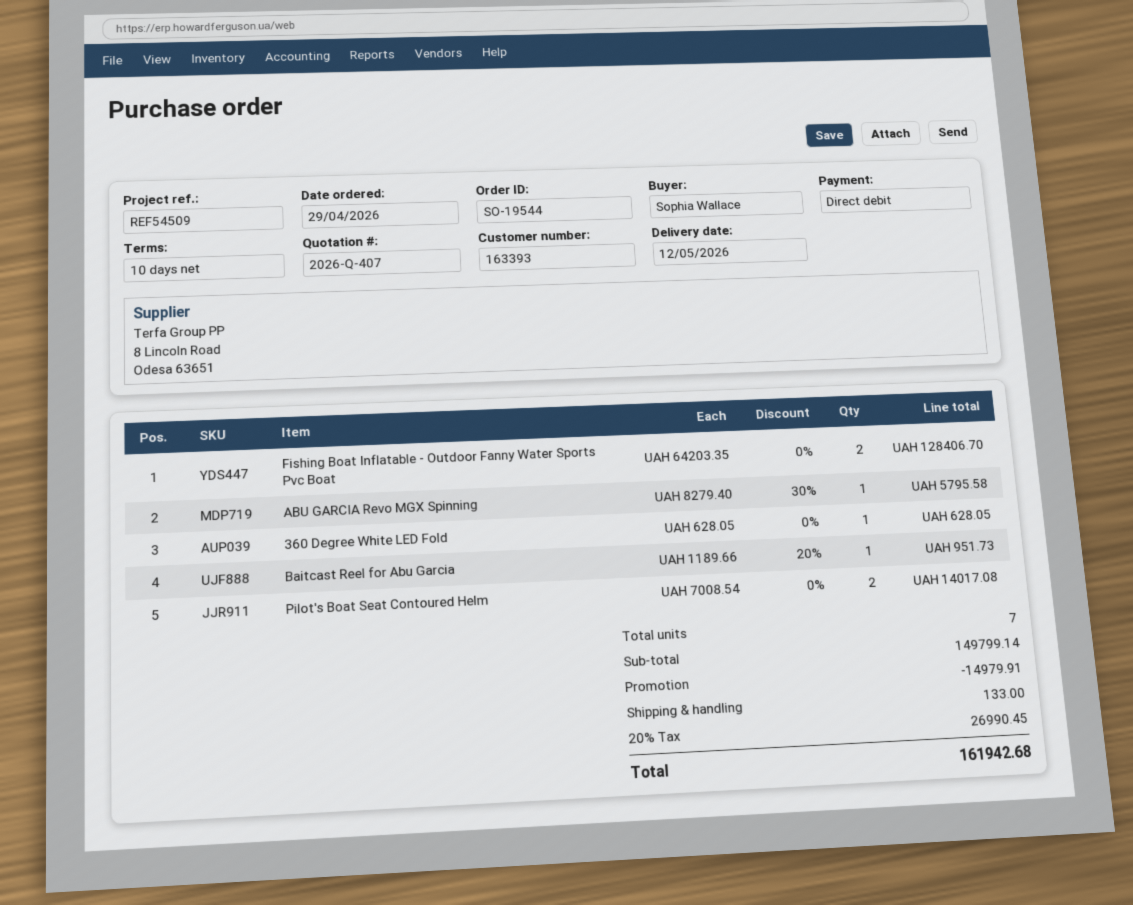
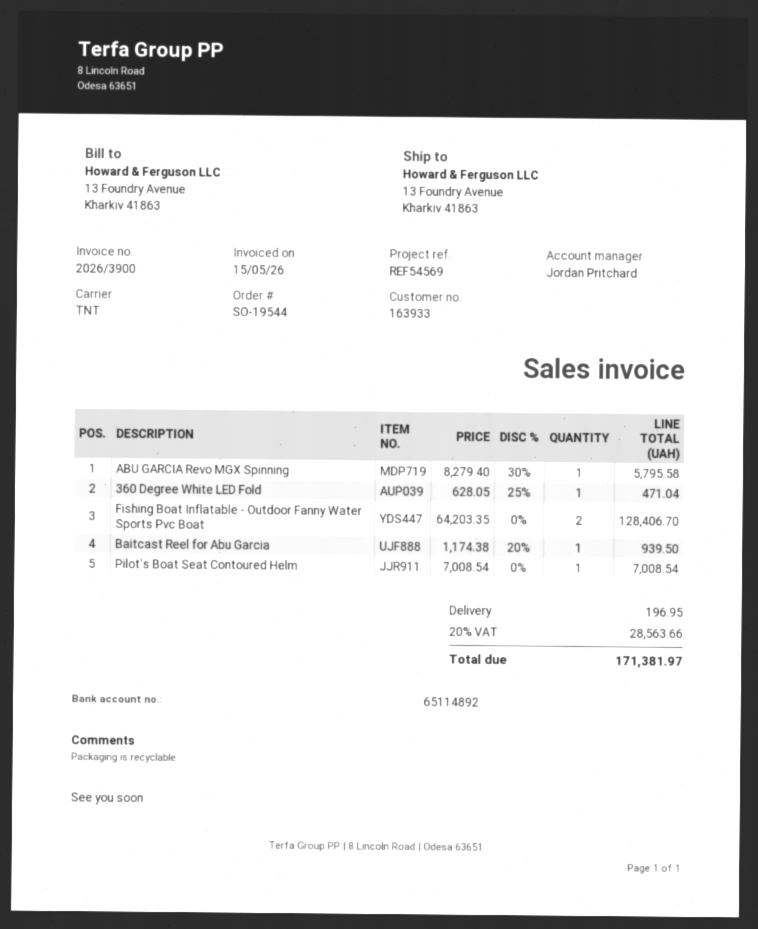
customer number: 163393 -> 163933
reference: REF54509 -> REF54569
360 Degree White LED Fold: 1 x 628.05 = 628.05 -> 1 x 628.05 - 25% = 471.04
Baitcast Reel for Abu Garcia: 1 x 1189.66 - 20% = 951.73 -> 1 x 1174.38 - 20% = 939.50
Pilot's Boat Seat Contoured Helm: 2 x 7008.54 = 14017.08 -> 1 x 7008.54 = 7008.54
discount: 14979.91 -> none
shipping: 133.00 -> 196.95
tax: 20% = 26990.45 -> 20% = 28563.66
total: 161942.68 -> 171381.97

